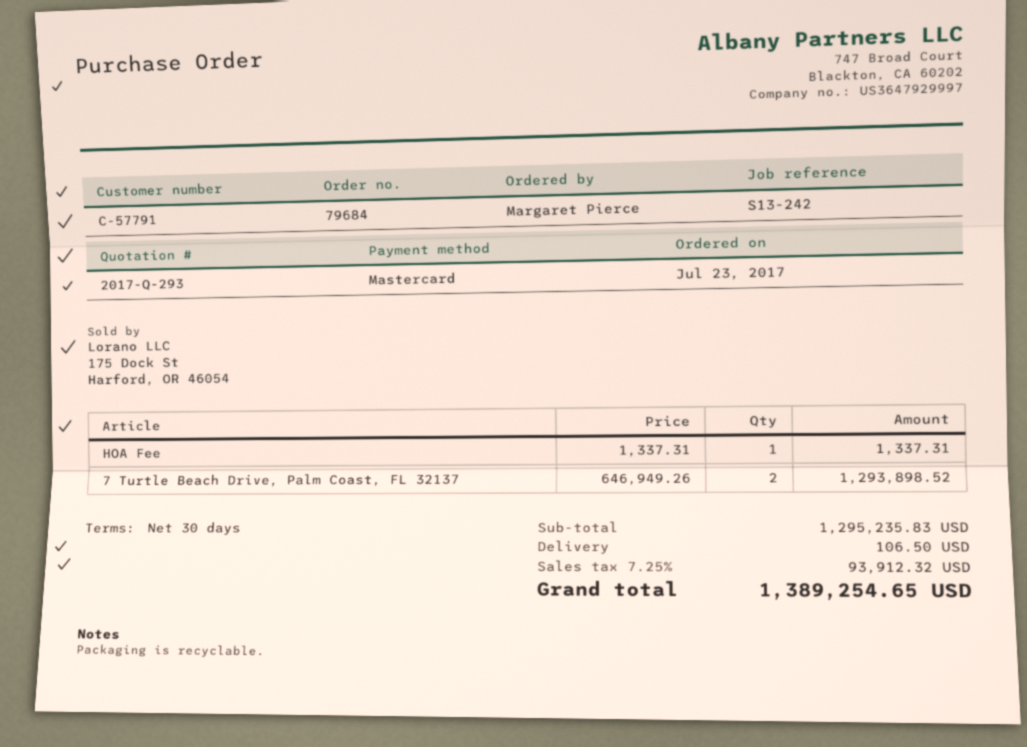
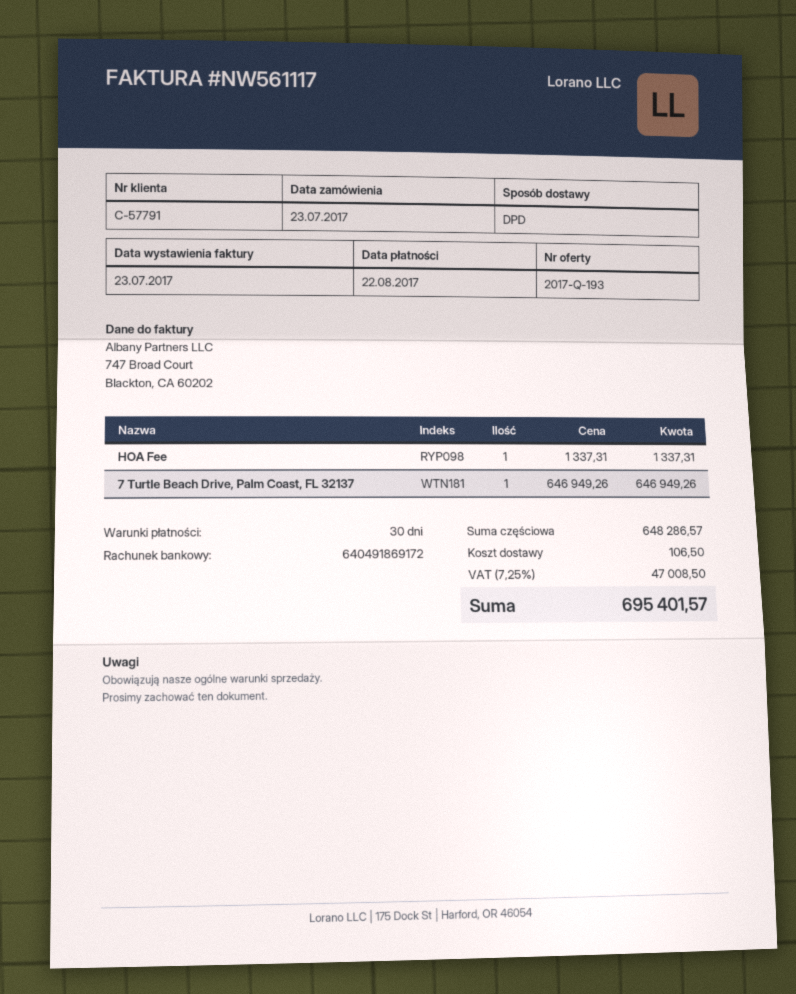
quote number: 2017-Q-293 -> 2017-Q-193
7 Turtle Beach Drive, Palm Coast, FL 32137: 2 x 646949.26 = 1293898.52 -> 1 x 646949.26 = 646949.26
subtotal: 1295235.83 -> 648286.57
tax: 7.25% = 93912.32 -> 7.25% = 47008.50
total: 1389254.65 -> 695401.57

